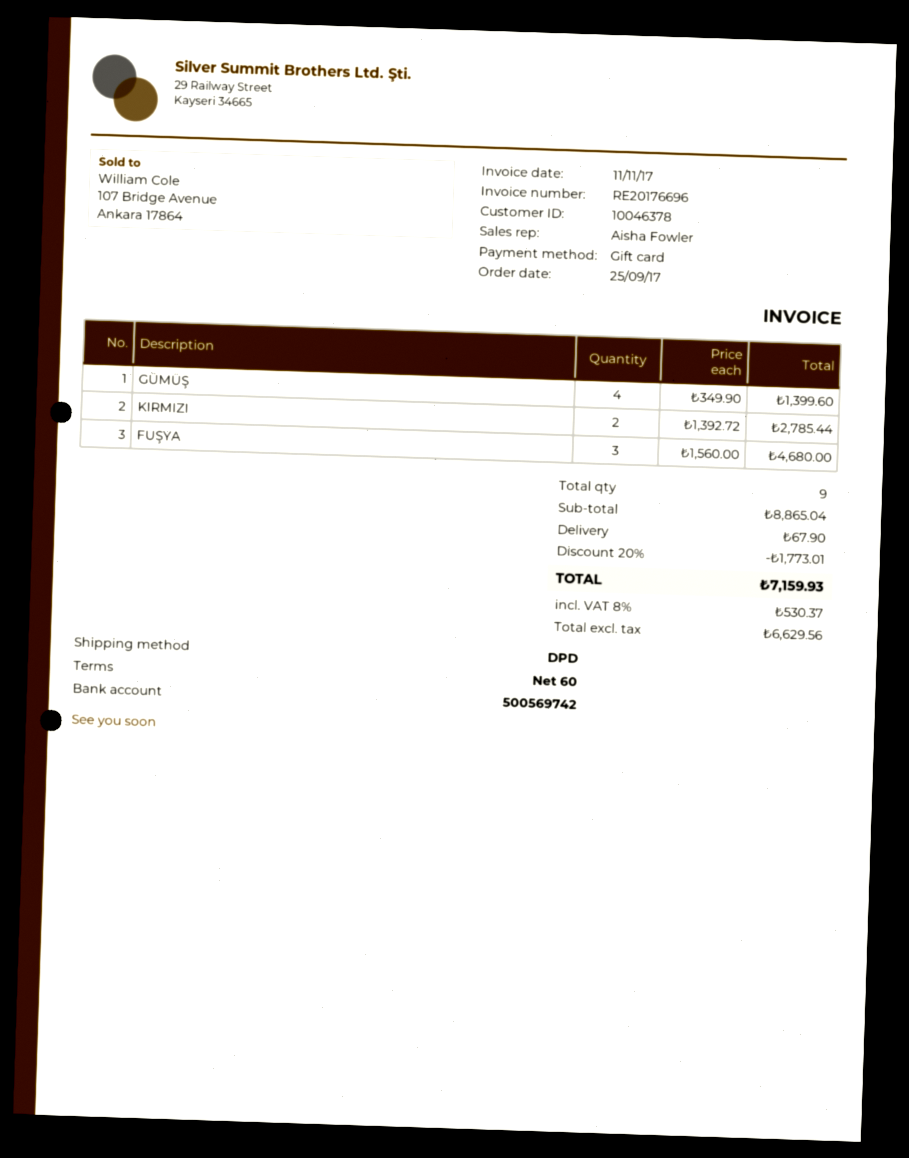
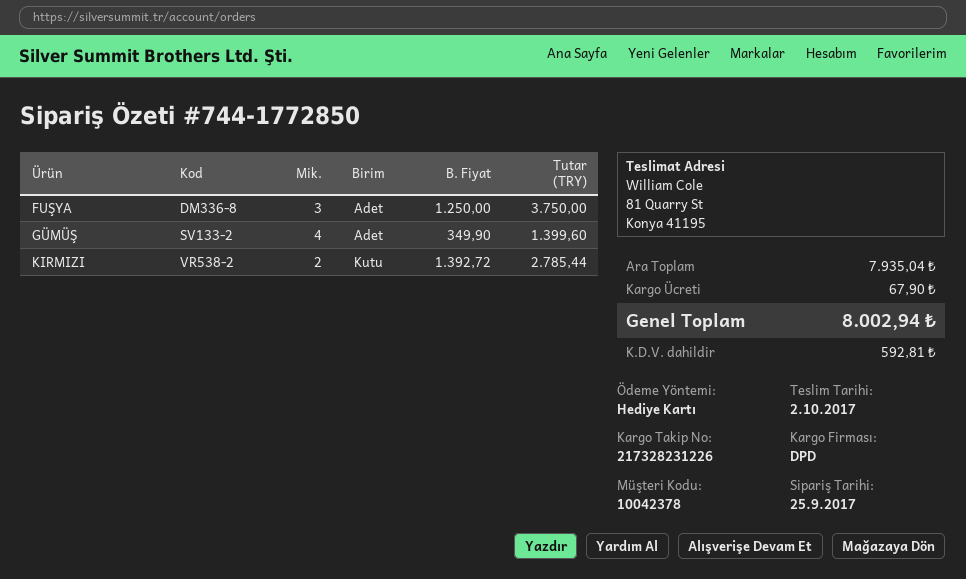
customer number: 10046378 -> 10042378
FUŞYA: 3 x 1560.00 = 4680.00 -> 3 x 1250.00 = 3750.00
subtotal: 8865.04 -> 7935.04
discount: 20% = 1773.01 -> none
tax: 530.37 -> 592.81
total: 7159.93 -> 8002.94

